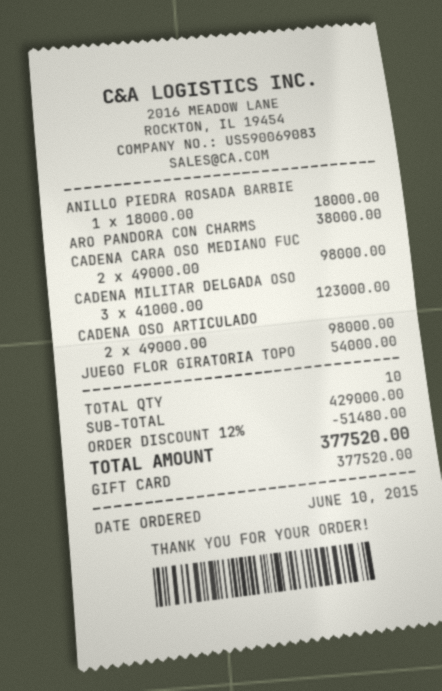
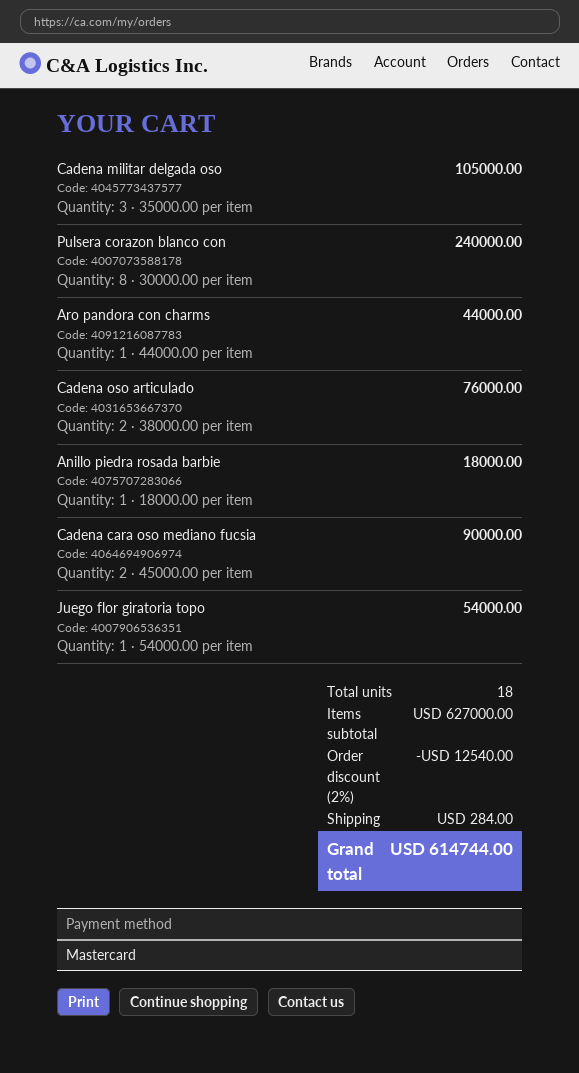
payment method: gift card -> Mastercard
ARO PANDORA CON CHARMS: 1 x 38000.00 = 38000.00 -> 1 x 44000.00 = 44000.00
CADENA CARA OSO MEDIANO FUC: 2 x 49000.00 = 98000.00 -> 2 x 45000.00 = 90000.00
CADENA MILITAR DELGADA OSO: 3 x 41000.00 = 123000.00 -> 3 x 35000.00 = 105000.00
CADENA OSO ARTICULADO: 2 x 49000.00 = 98000.00 -> 2 x 38000.00 = 76000.00
Pulsera corazon blanco con: none -> 8 x 30000.00 = 240000.00
total quantity: 10 -> 18
subtotal: 429000.00 -> 627000.00
discount: 12% = 51480.00 -> 2% = 12540.00
shipping: none -> 284.00
total: 377520.00 -> 614744.00

